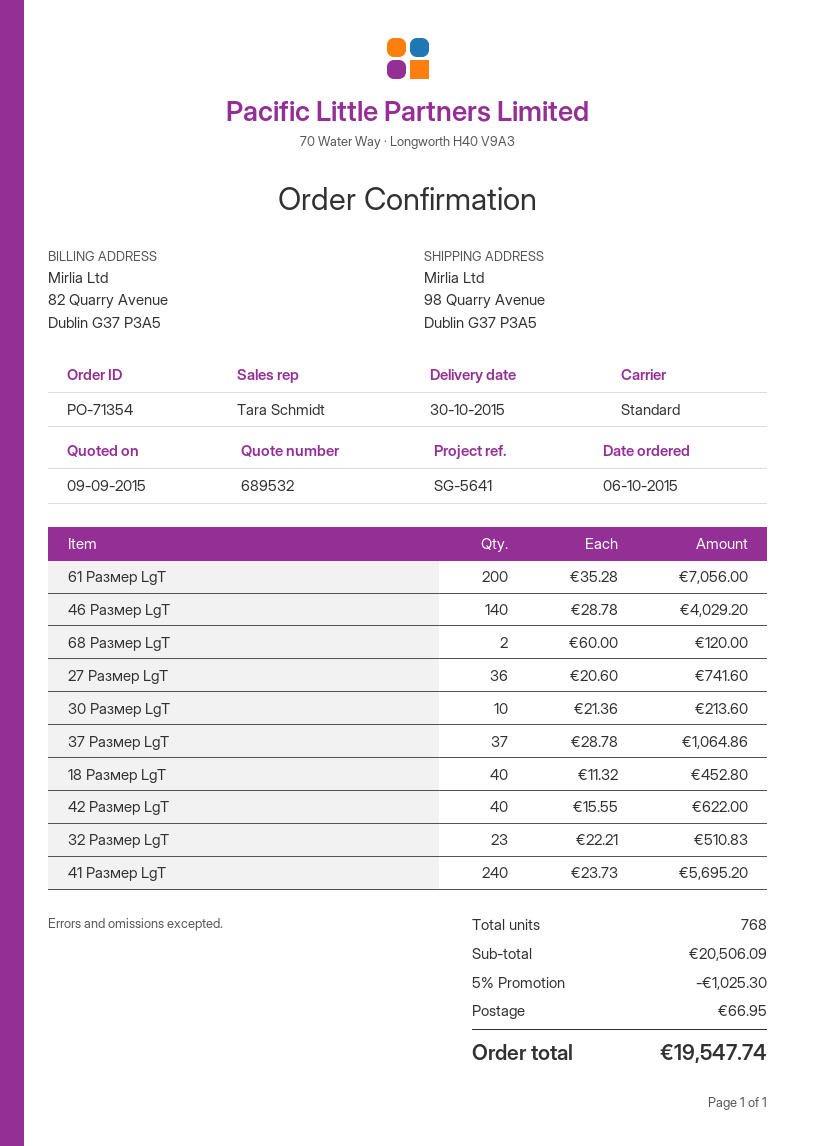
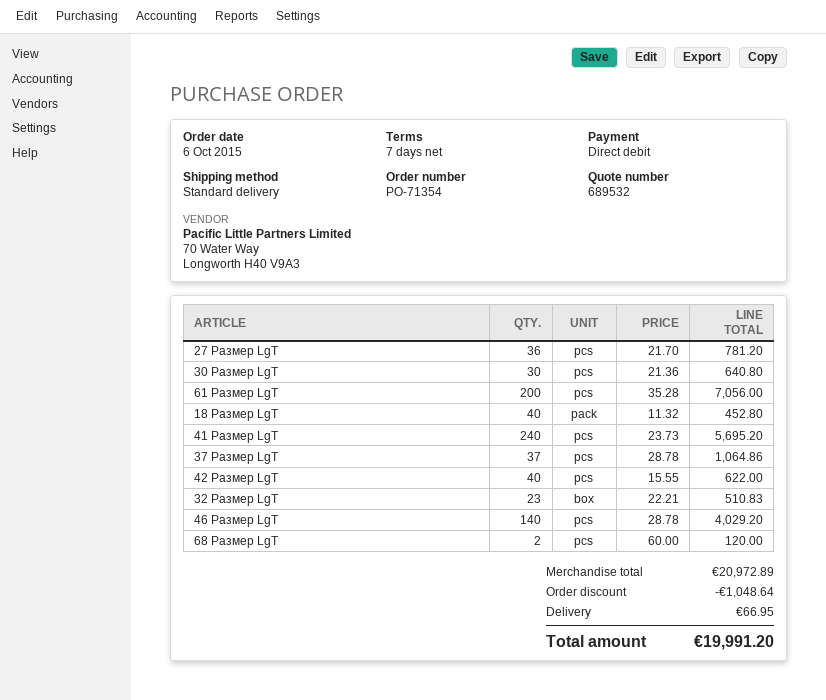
27 Размер LgT: 36 x 20.60 = 741.60 -> 36 x 21.70 = 781.20
30 Размер LgT: 10 x 21.36 = 213.60 -> 30 x 21.36 = 640.80
subtotal: 20506.09 -> 20972.89
discount: 1025.30 -> 1048.64
total: 19547.74 -> 19991.20

